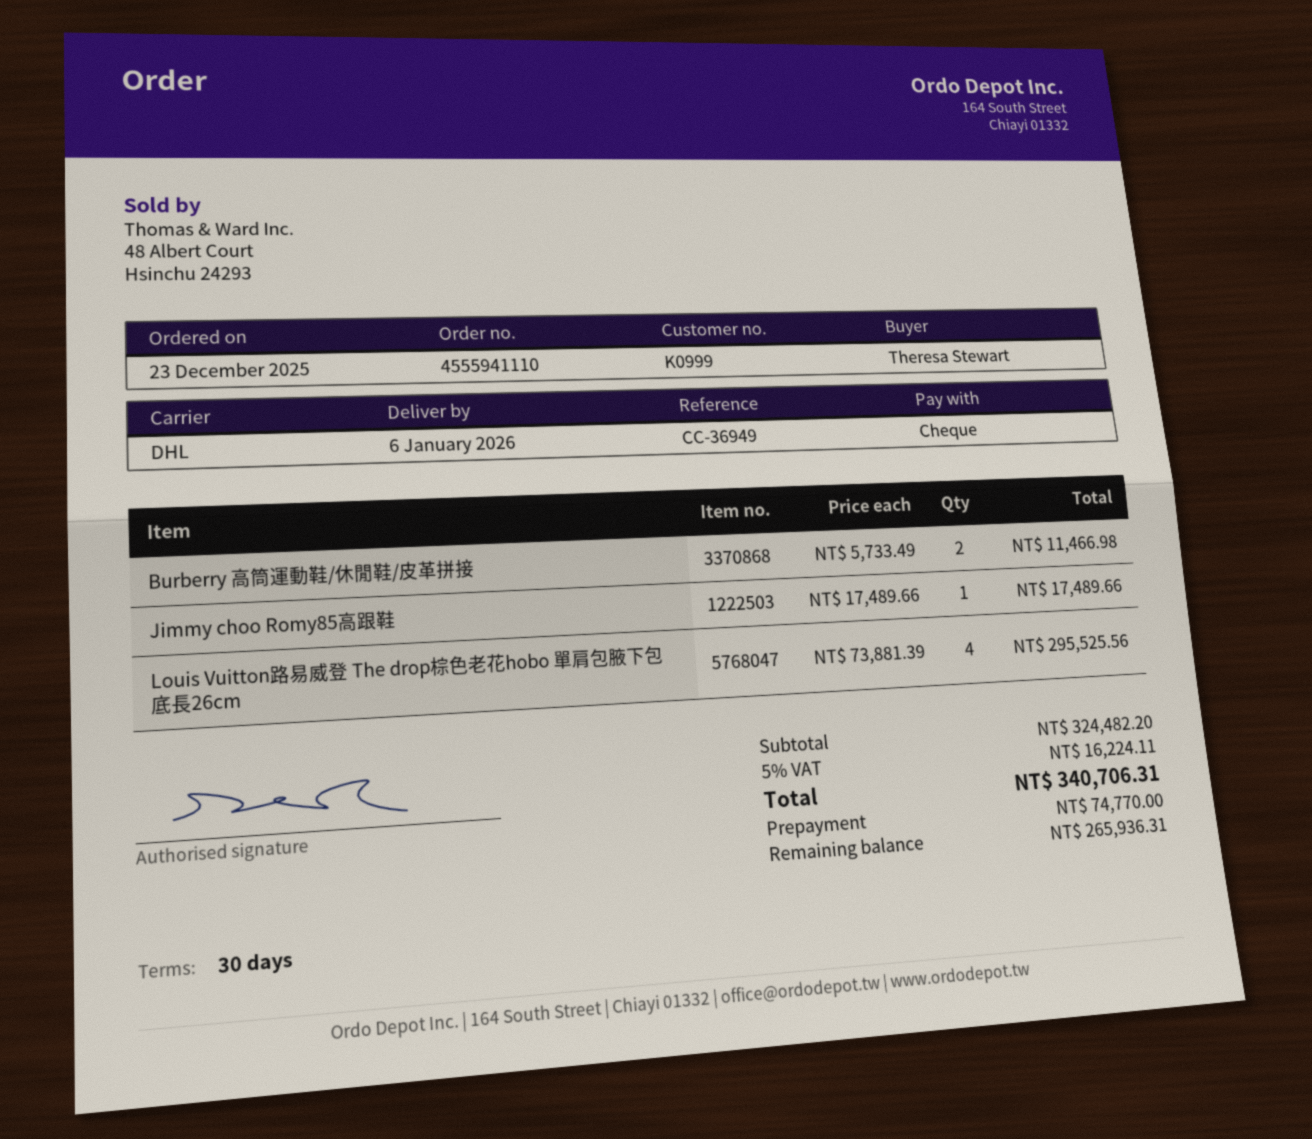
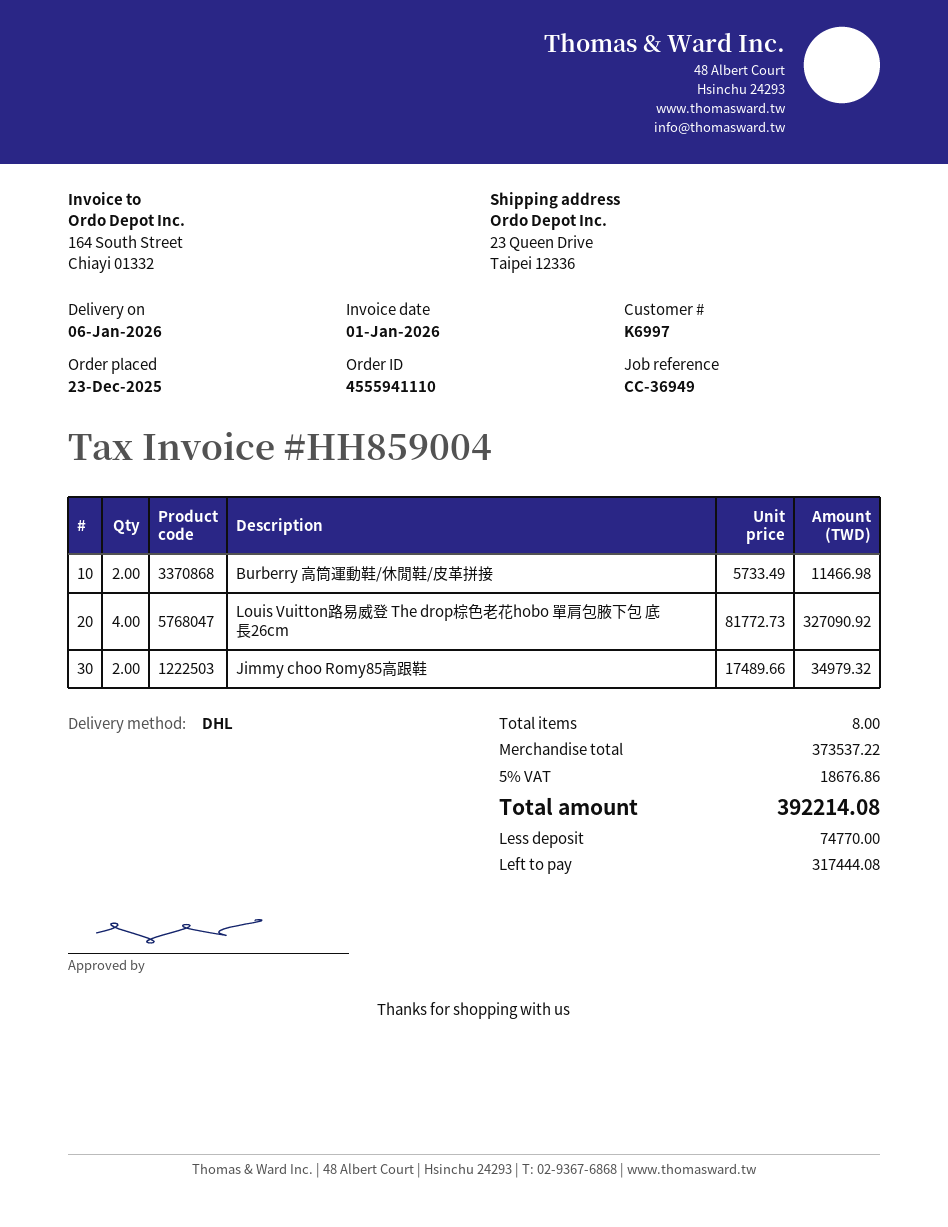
customer number: K0999 -> K6997
Jimmy choo Romy85高跟鞋: 1 x 17489.66 = 17489.66 -> 2 x 17489.66 = 34979.32
Louis Vuitton路易威登 The drop棕色老花hobo 單肩包腋下包 底長26cm: 4 x 73881.39 = 295525.56 -> 4 x 81772.73 = 327090.92
subtotal: 324482.20 -> 373537.22
tax: 5% = 16224.11 -> 5% = 18676.86
total: 340706.31 -> 392214.08
balance: 265936.31 -> 317444.08

